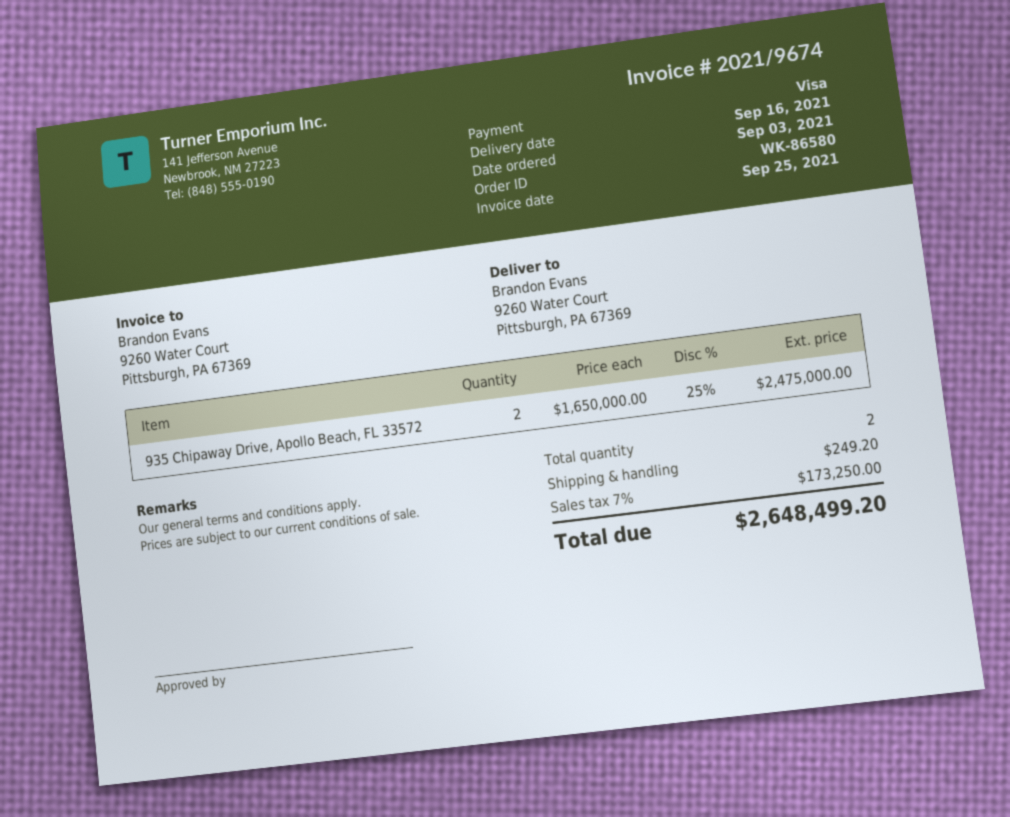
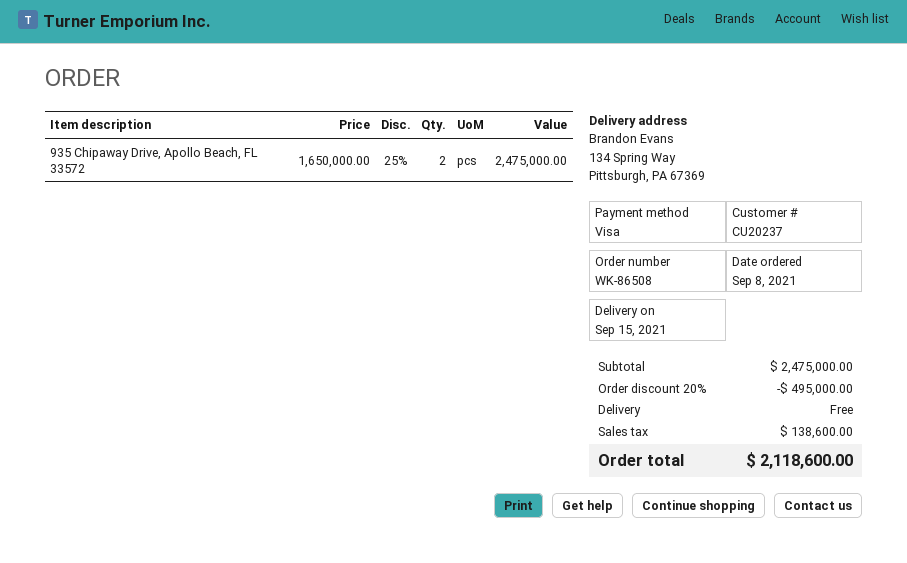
order number: WK-86580 -> WK-86508
order date: 2021-09-03 -> 2021-09-08
delivery date: 2021-09-16 -> 2021-09-15
ship to: 9260 Water Court, Pittsburgh, PA 67369 -> 134 Spring Way, Pittsburgh, PA 67369
discount: none -> 20% = 495000.00
shipping: 249.20 -> 0.00
tax: 173250.00 -> 138600.00
total: 2648499.20 -> 2118600.00

